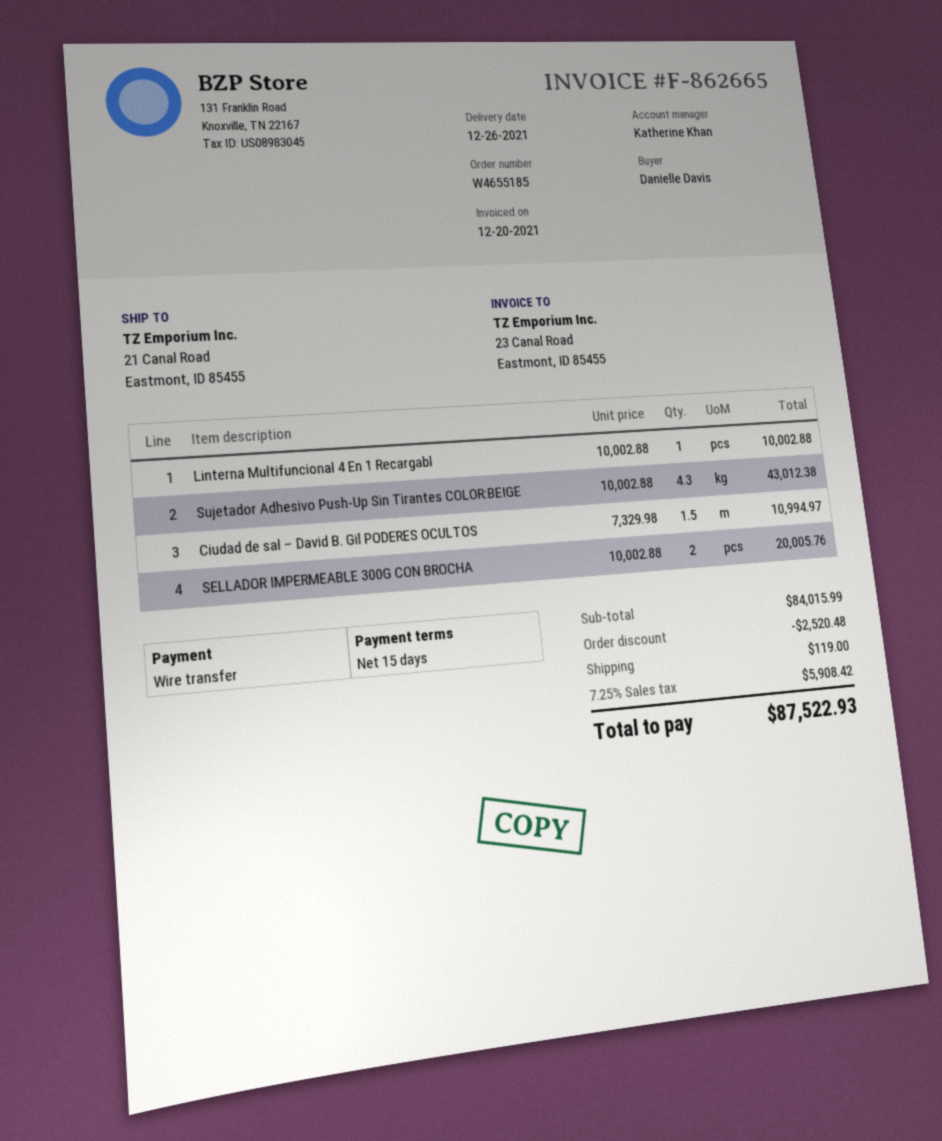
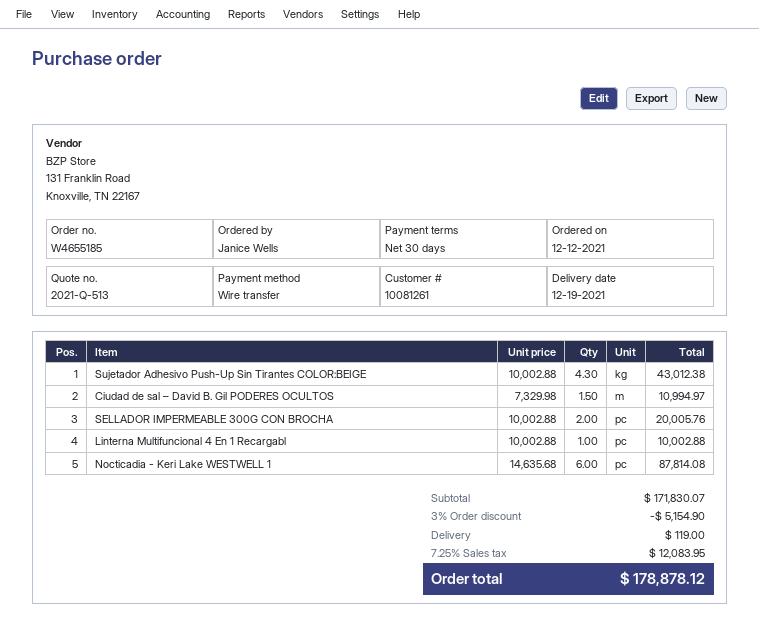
delivery date: 2021-12-26 -> 2021-12-19
payment terms: 15 days -> 30 days
ordered by: Danielle Davis -> Janice Wells
Nocticadia - Keri Lake WESTWELL 1: none -> 6 x 14635.68 = 87814.08
subtotal: 84015.99 -> 171830.07
discount: 2520.48 -> 5154.90
tax: 7.25% = 5908.42 -> 7.25% = 12083.95
total: 87522.93 -> 178878.12

